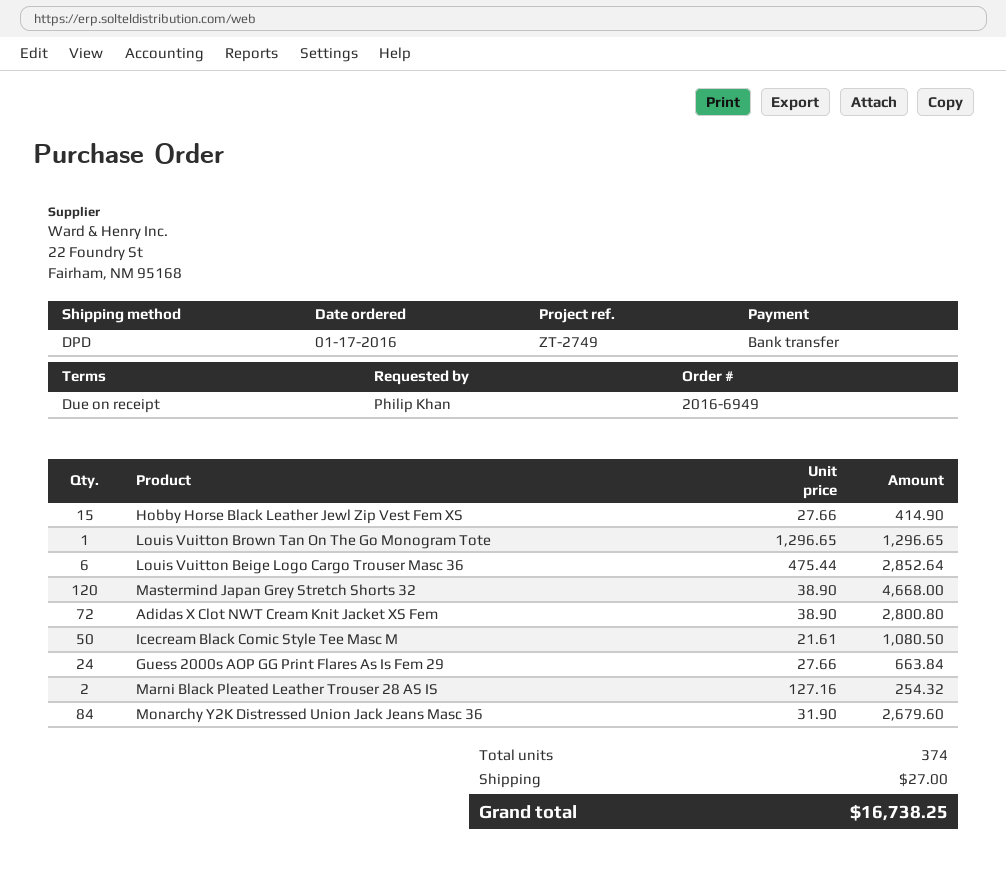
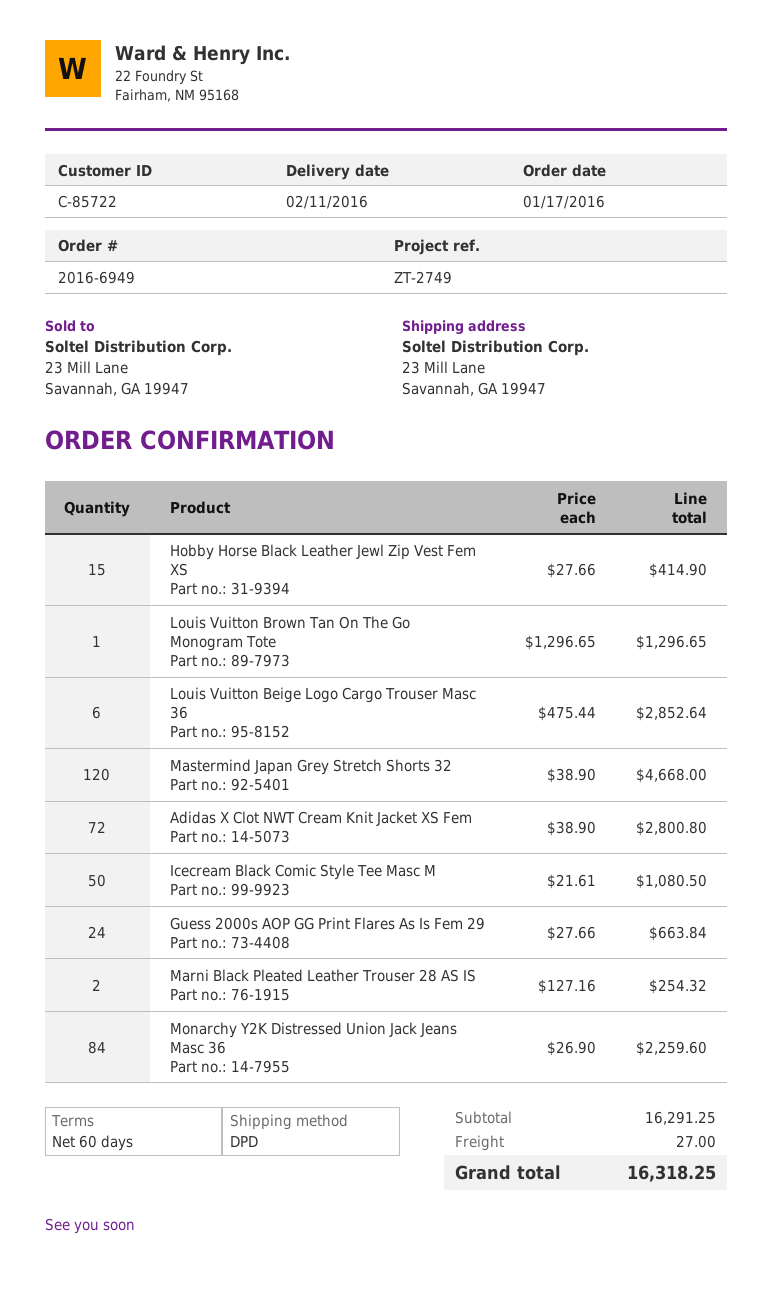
payment terms: on receipt -> 60 days
Monarchy Y2K Distressed Union Jack Jeans Masc 36: 84 x 31.90 = 2679.60 -> 84 x 26.90 = 2259.60
total: 16738.25 -> 16318.25

